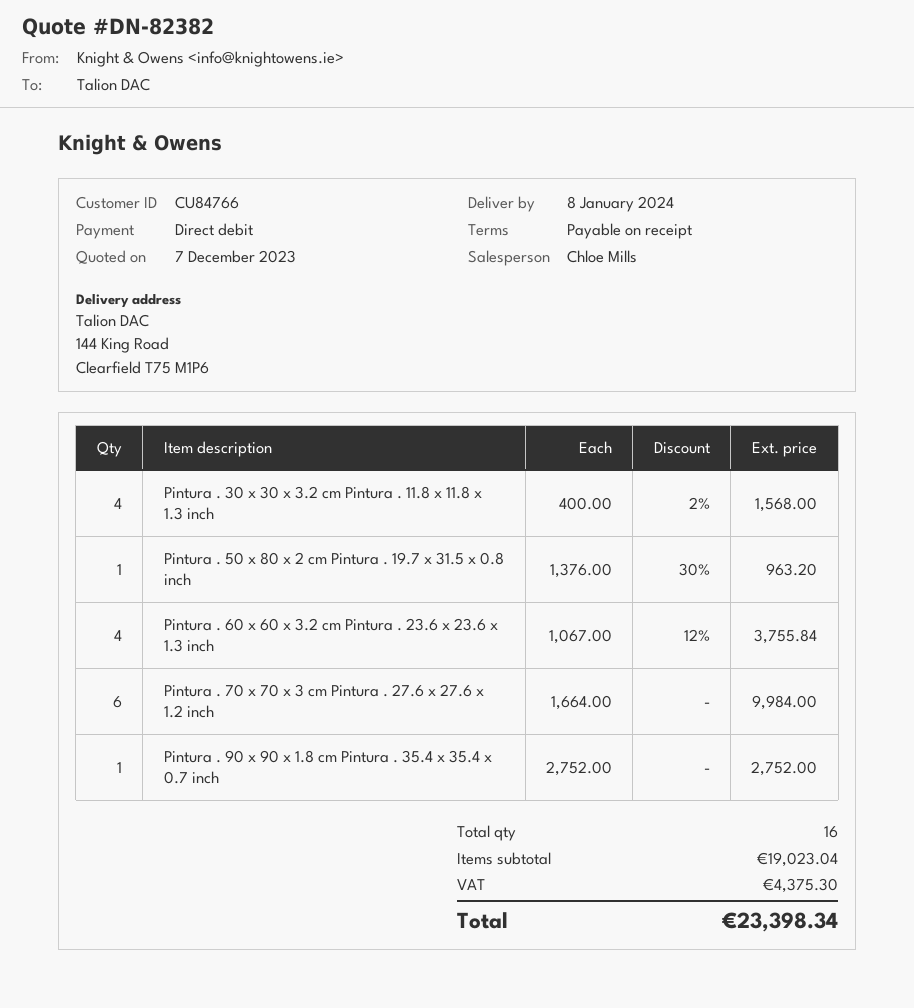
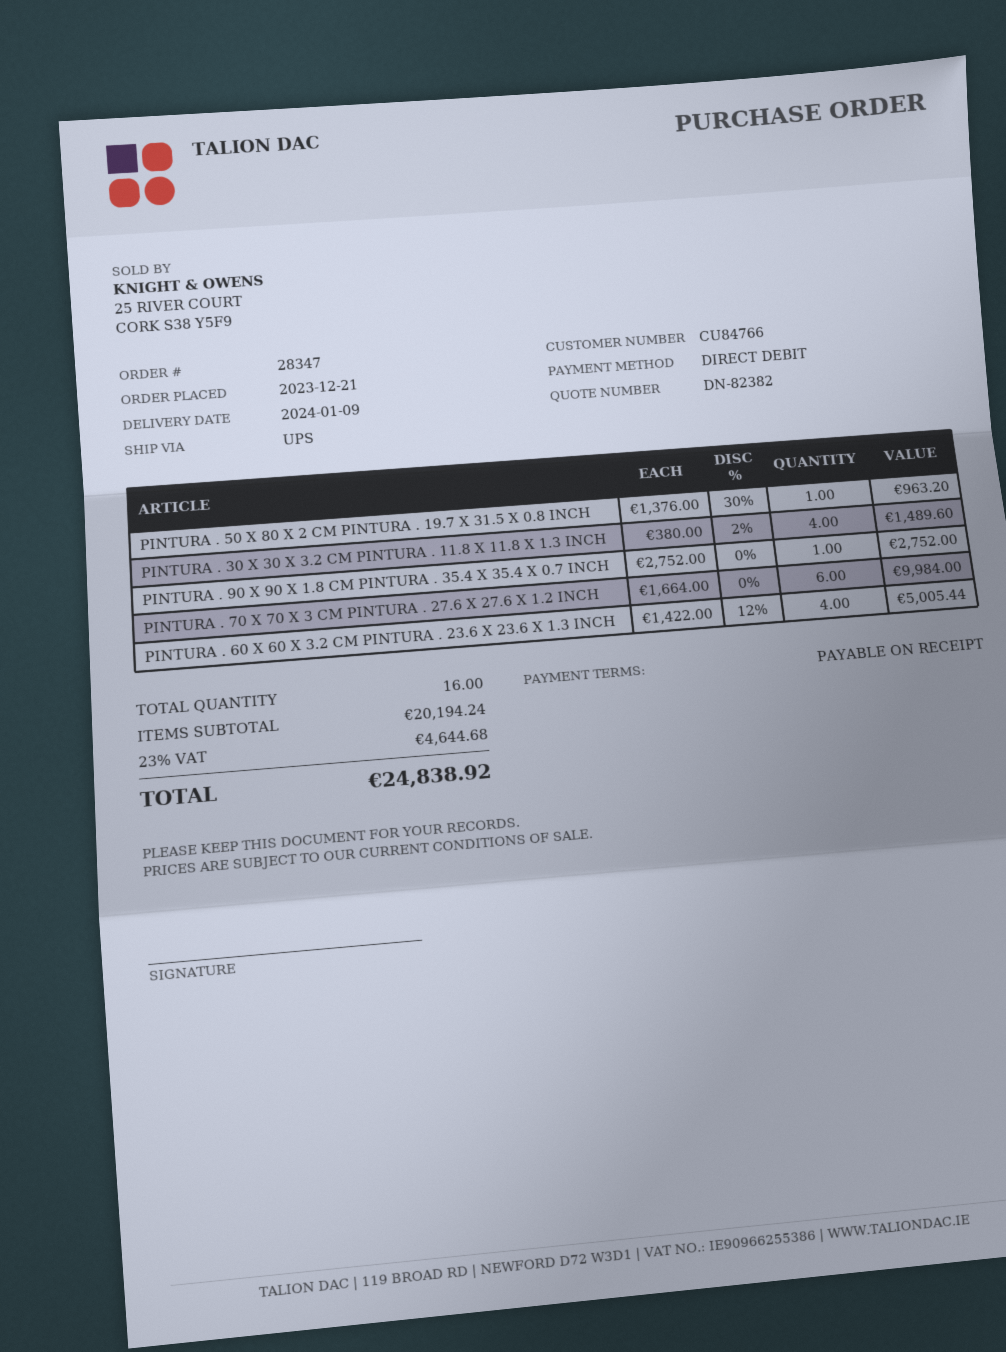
delivery date: 2024-01-08 -> 2024-01-09
Pintura . 30 x 30 x 3.2 cm Pintura . 11.8 x 11.8 x 1.3 inch: 4 x 400.00 - 2% = 1568.00 -> 4 x 380.00 - 2% = 1489.60
Pintura . 60 x 60 x 3.2 cm Pintura . 23.6 x 23.6 x 1.3 inch: 4 x 1067.00 - 12% = 3755.84 -> 4 x 1422.00 - 12% = 5005.44
subtotal: 19023.04 -> 20194.24
tax: 4375.30 -> 4644.68
total: 23398.34 -> 24838.92

